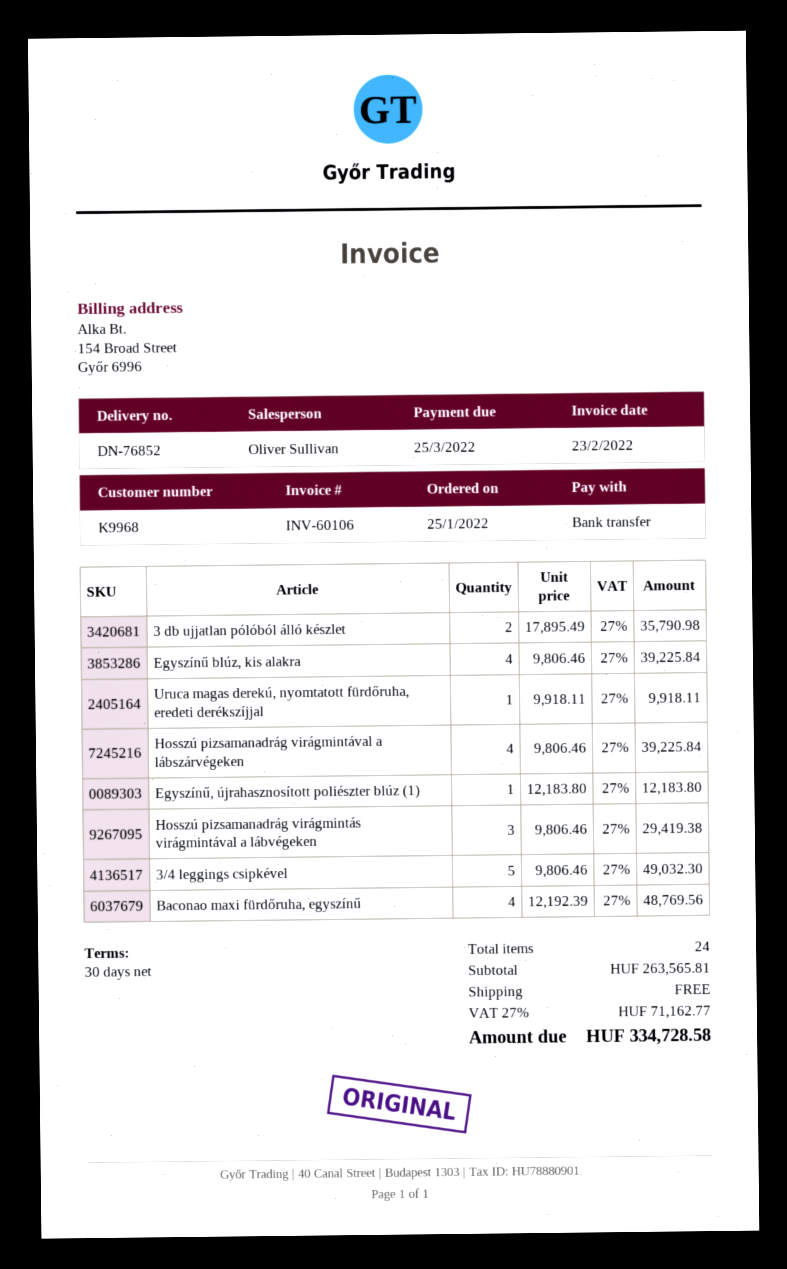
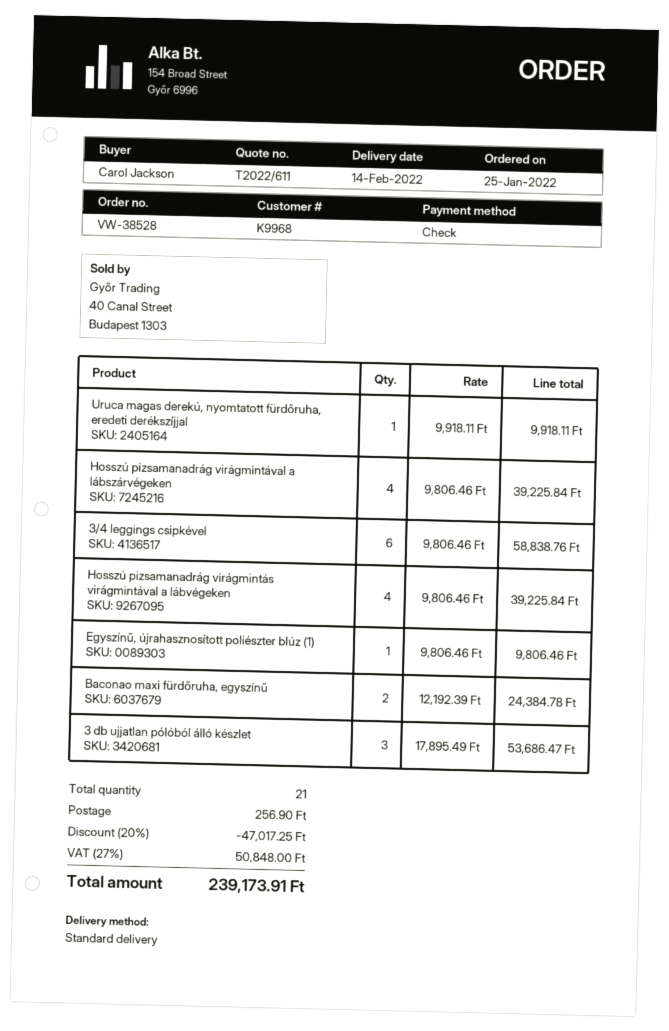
payment method: bank transfer -> cheque
3 db ujjatlan pólóból álló készlet: 2 x 17895.49 = 35790.98 -> 3 x 17895.49 = 53686.47
Egyszínű blúz, kis alakra: 4 x 9806.46 = 39225.84 -> none
Egyszínű, újrahasznosított poliészter blúz (1): 1 x 12183.80 = 12183.80 -> 1 x 9806.46 = 9806.46
Hosszú pizsamanadrág virágmintás virágmintával a lábvégeken: 3 x 9806.46 = 29419.38 -> 4 x 9806.46 = 39225.84
3/4 leggings csipkével: 5 x 9806.46 = 49032.30 -> 6 x 9806.46 = 58838.76
Baconao maxi fürdőruha, egyszínű: 4 x 12192.39 = 48769.56 -> 2 x 12192.39 = 24384.78
total quantity: 24 -> 21
discount: none -> 20% = 47017.25
shipping: 0.00 -> 256.90
tax: 27% = 71162.77 -> 27% = 50848.00
total: 334728.58 -> 239173.91

